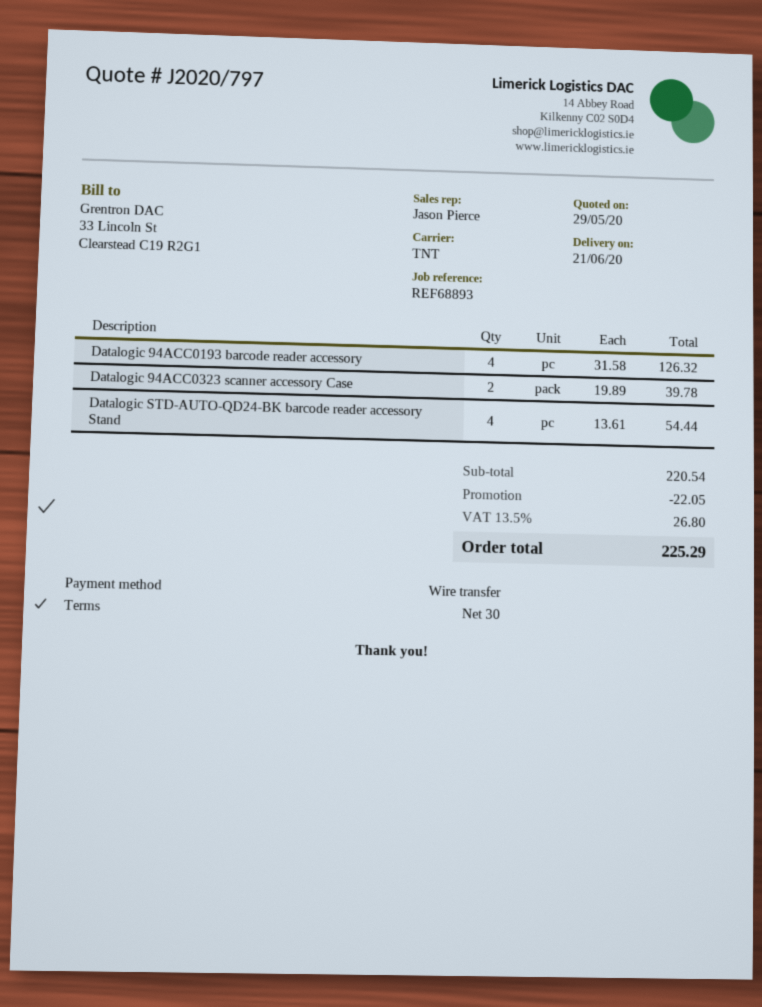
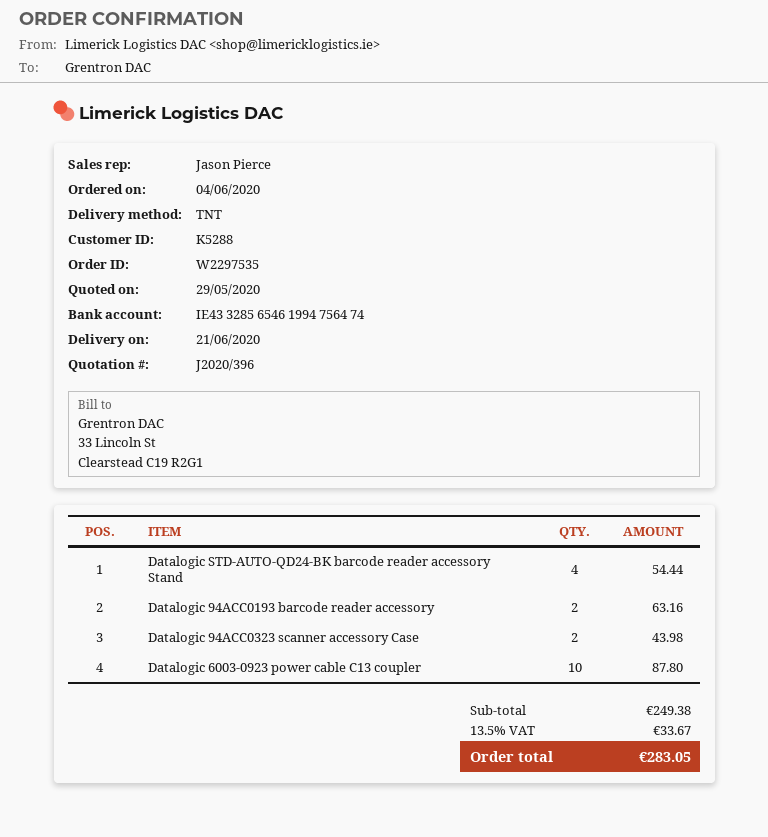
quote number: J2020/797 -> J2020/396
Datalogic 94ACC0193 barcode reader accessory: 4 for 126.32 -> 2 for 63.16
Datalogic 94ACC0323 scanner accessory Case: 2 for 39.78 -> 2 for 43.98
Datalogic 6003-0923 power cable C13 coupler: none -> 10 for 87.80
subtotal: 220.54 -> 249.38
discount: 22.05 -> none
tax: 13.5% = 26.80 -> 13.5% = 33.67
total: 225.29 -> 283.05

